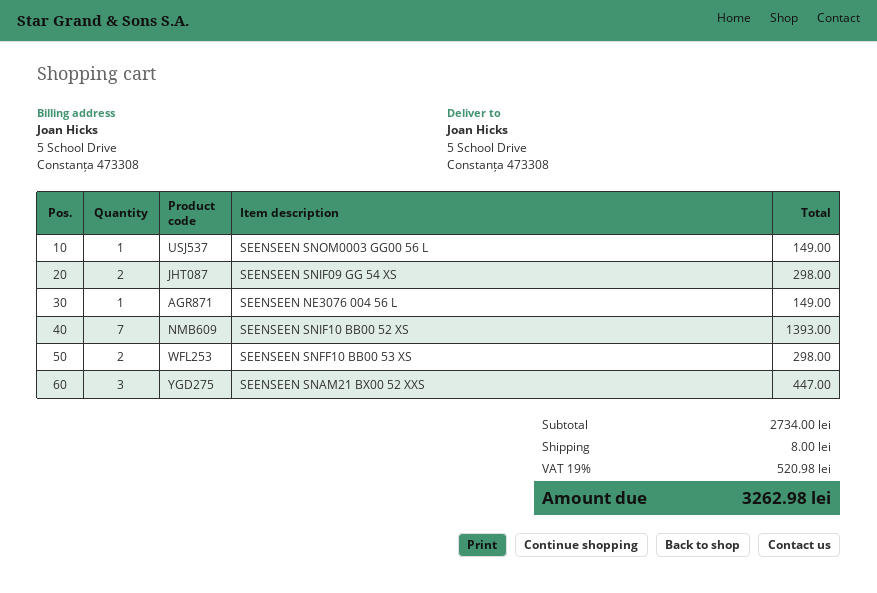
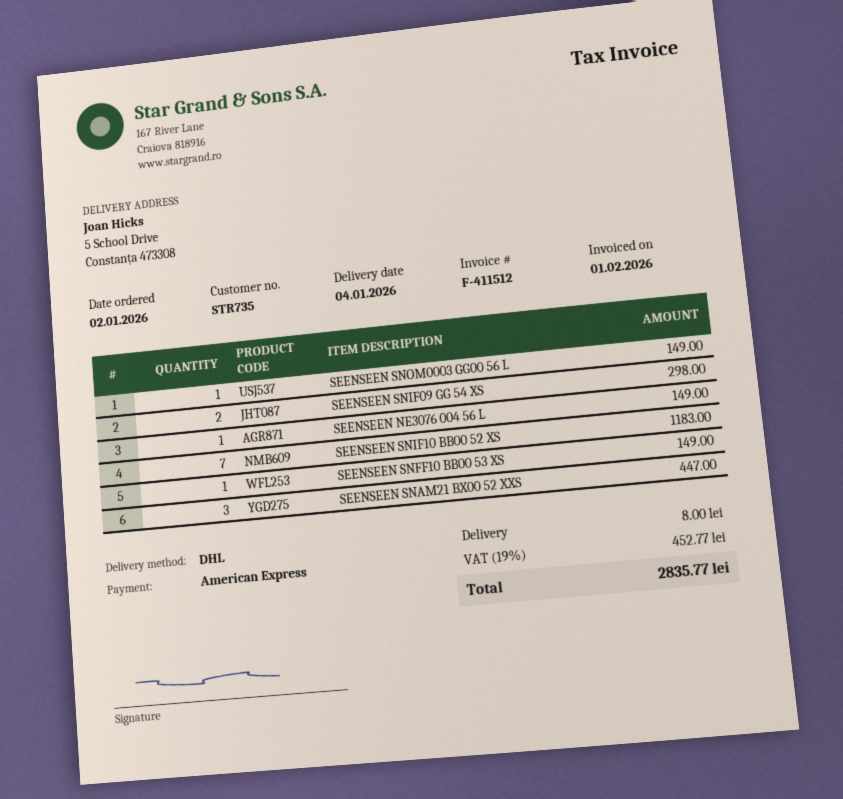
SEENSEEN SNIF10 BB00 52 XS: 7 for 1393.00 -> 7 for 1183.00
SEENSEEN SNFF10 BB00 53 XS: 2 for 298.00 -> 1 for 149.00
tax: 19% = 520.98 -> 19% = 452.77
total: 3262.98 -> 2835.77

